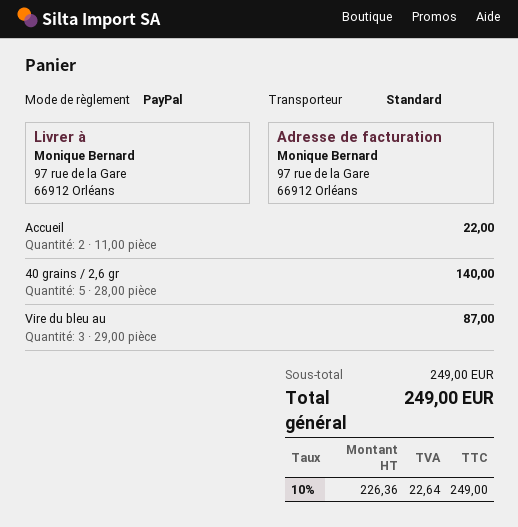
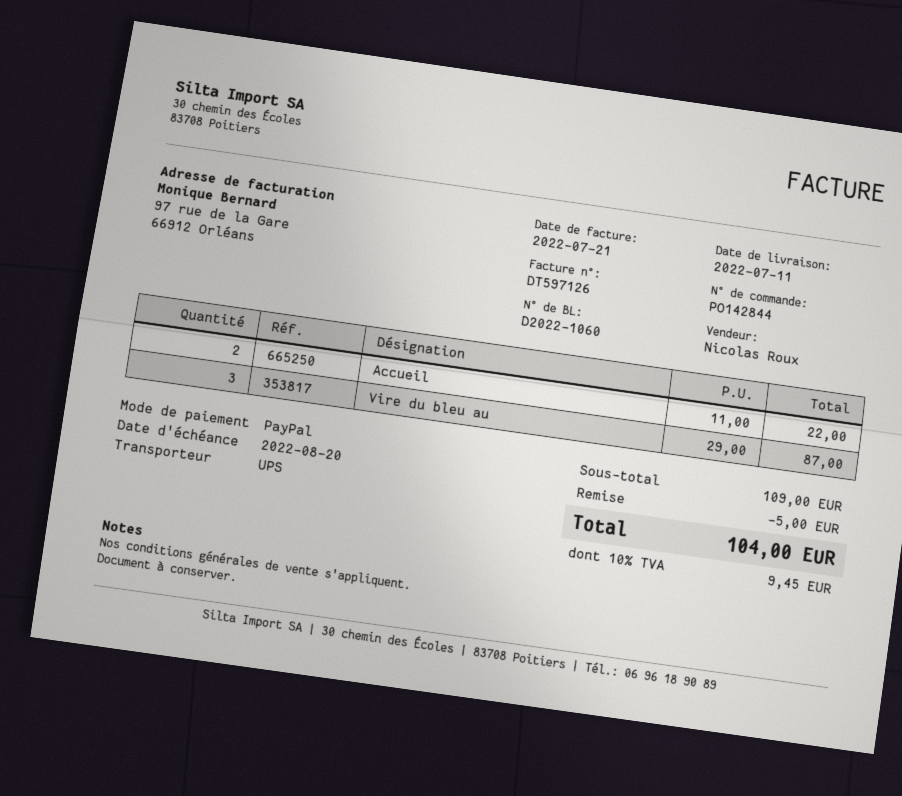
shipping method: standard -> UPS
40 grains / 2,6 gr: 5 x 28.00 = 140.00 -> none
subtotal: 249.00 -> 109.00
discount: none -> 5.00
tax: 10% = 22.64 -> 10% = 9.45
total: 249.00 -> 104.00

